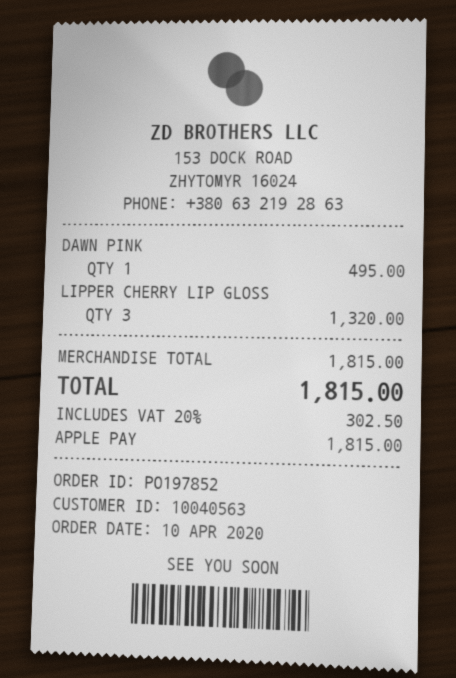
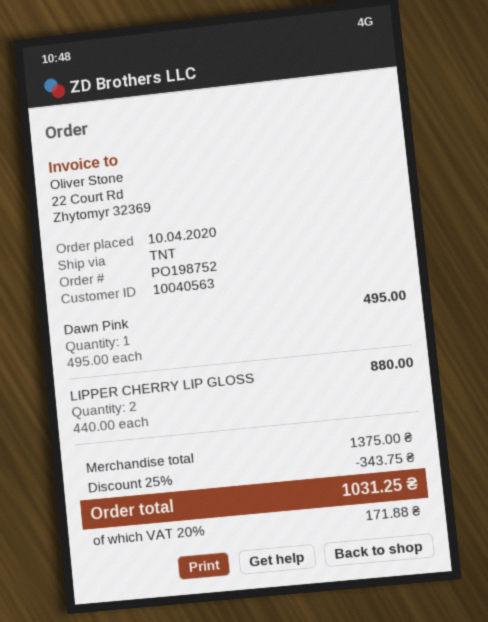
order number: PO197852 -> PO198752
LIPPER CHERRY LIP GLOSS: 3 for 1320.00 -> 2 for 880.00
subtotal: 1815.00 -> 1375.00
discount: none -> 25% = 343.75
tax: 20% = 302.50 -> 20% = 171.88
total: 1815.00 -> 1031.25

